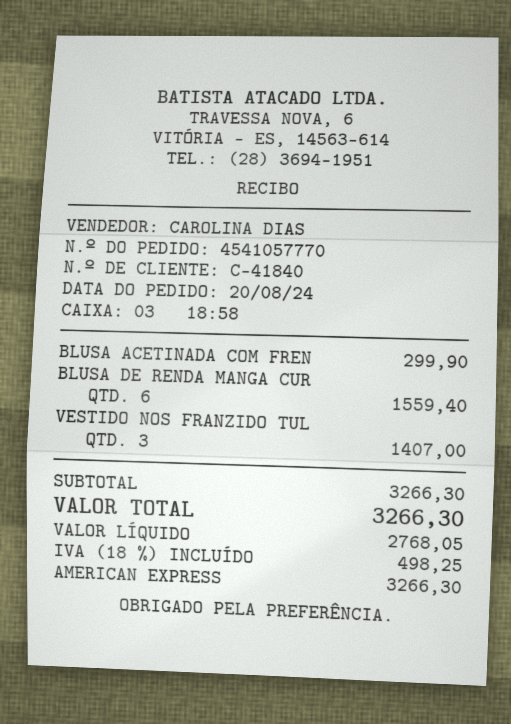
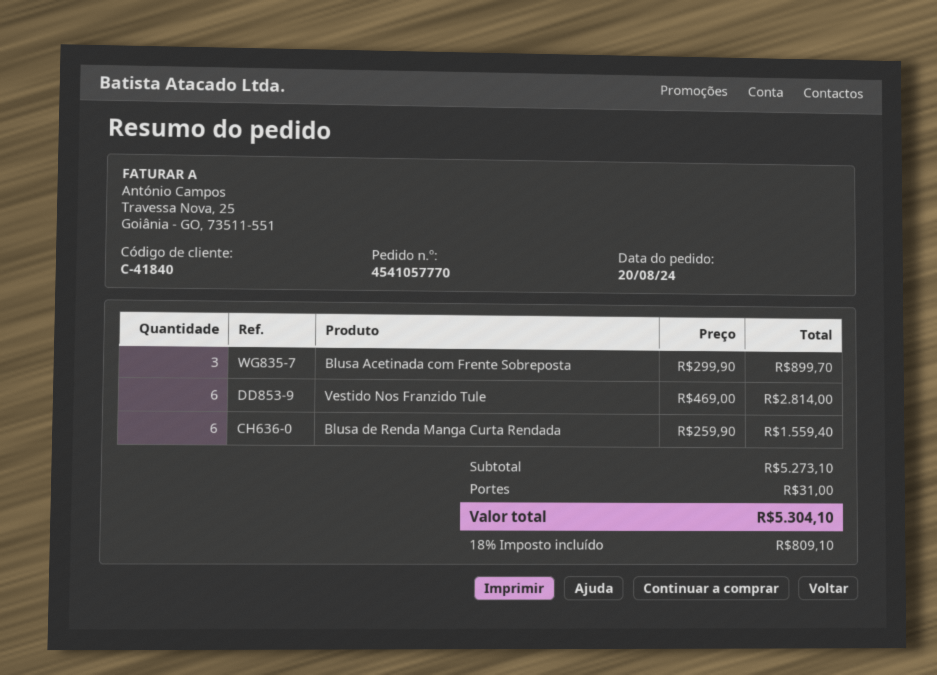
BLUSA ACETINADA COM FREN: 1 for 299.90 -> 3 for 899.70
VESTIDO NOS FRANZIDO TUL: 3 for 1407.00 -> 6 for 2814.00
subtotal: 3266.30 -> 5273.10
shipping: none -> 31.00
tax: 18% = 498.25 -> 18% = 809.10
total: 3266.30 -> 5304.10

